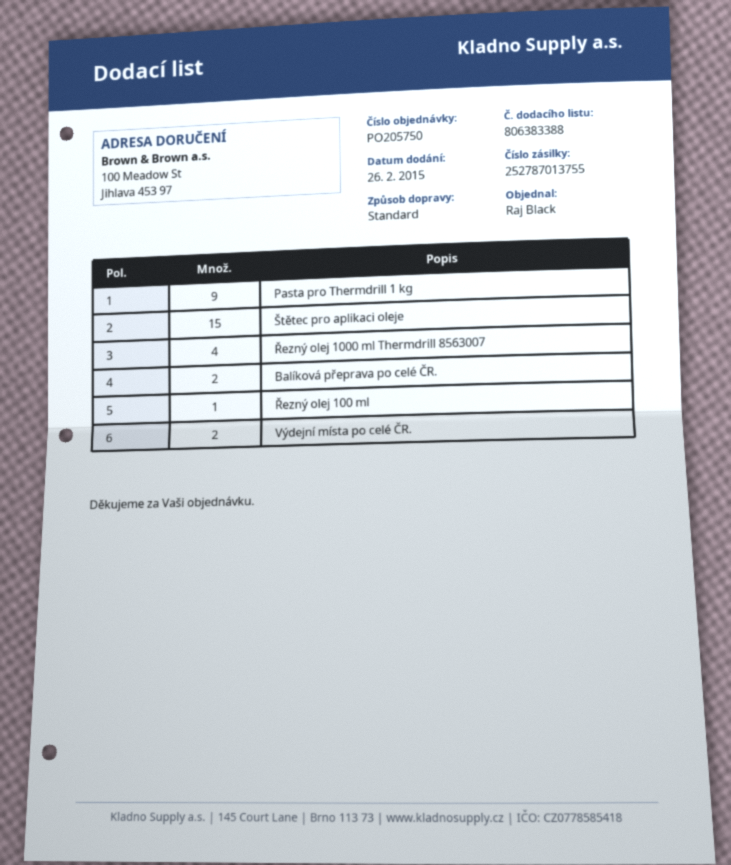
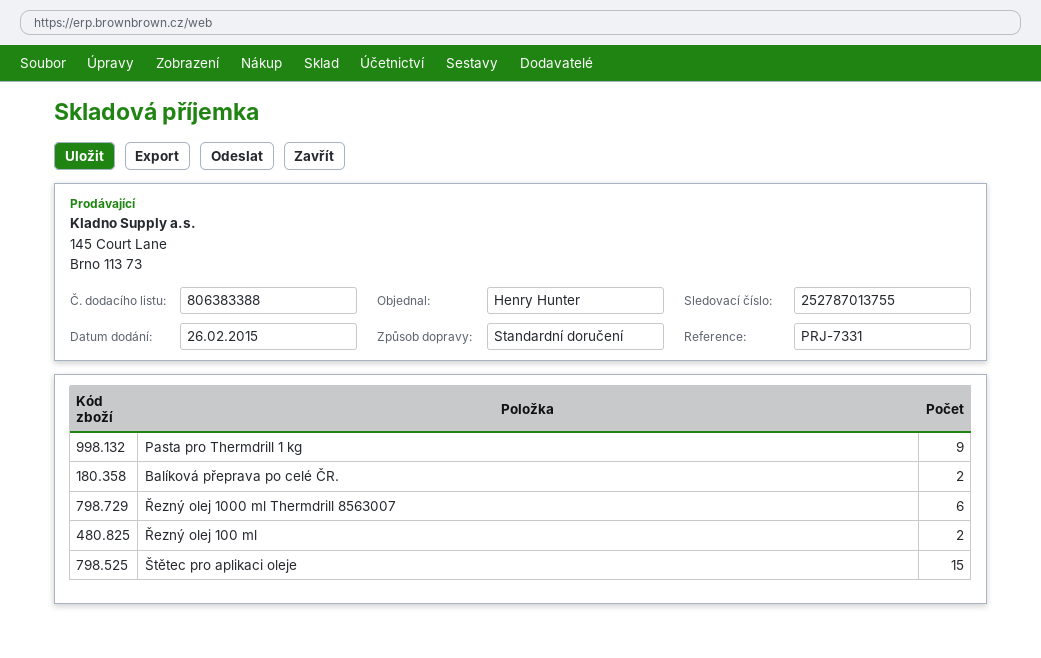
ordered by: Raj Black -> Henry Hunter
Řezný olej 1000 ml Thermdrill 8563007: 4 -> 6
Řezný olej 100 ml: 1 -> 2
Výdejní místa po celé ČR.: 2 -> none

